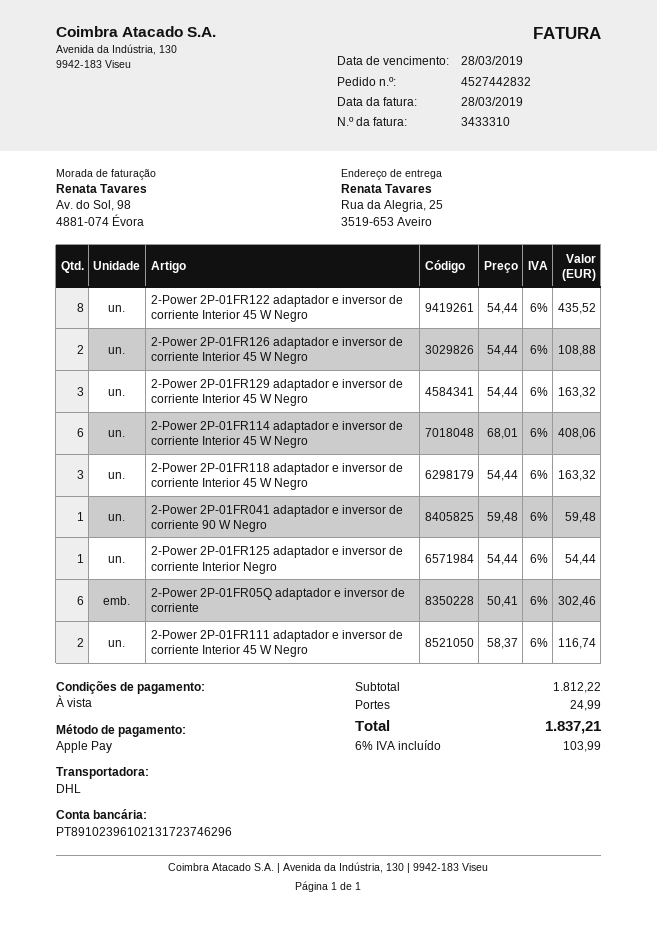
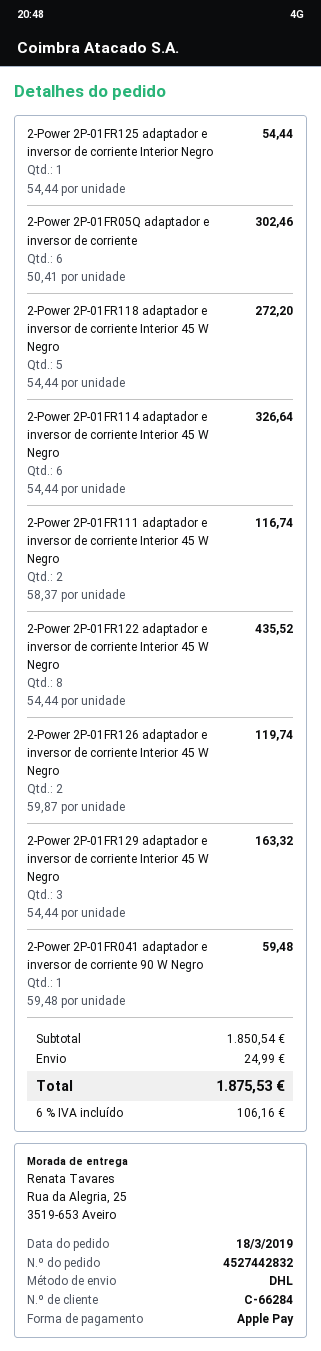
2-Power 2P-01FR126 adaptador e inversor de corriente Interior 45 W Negro: 2 x 54.44 = 108.88 -> 2 x 59.87 = 119.74
2-Power 2P-01FR114 adaptador e inversor de corriente Interior 45 W Negro: 6 x 68.01 = 408.06 -> 6 x 54.44 = 326.64
2-Power 2P-01FR118 adaptador e inversor de corriente Interior 45 W Negro: 3 x 54.44 = 163.32 -> 5 x 54.44 = 272.20
subtotal: 1812.22 -> 1850.54
tax: 6% = 103.99 -> 6% = 106.16
total: 1837.21 -> 1875.53

